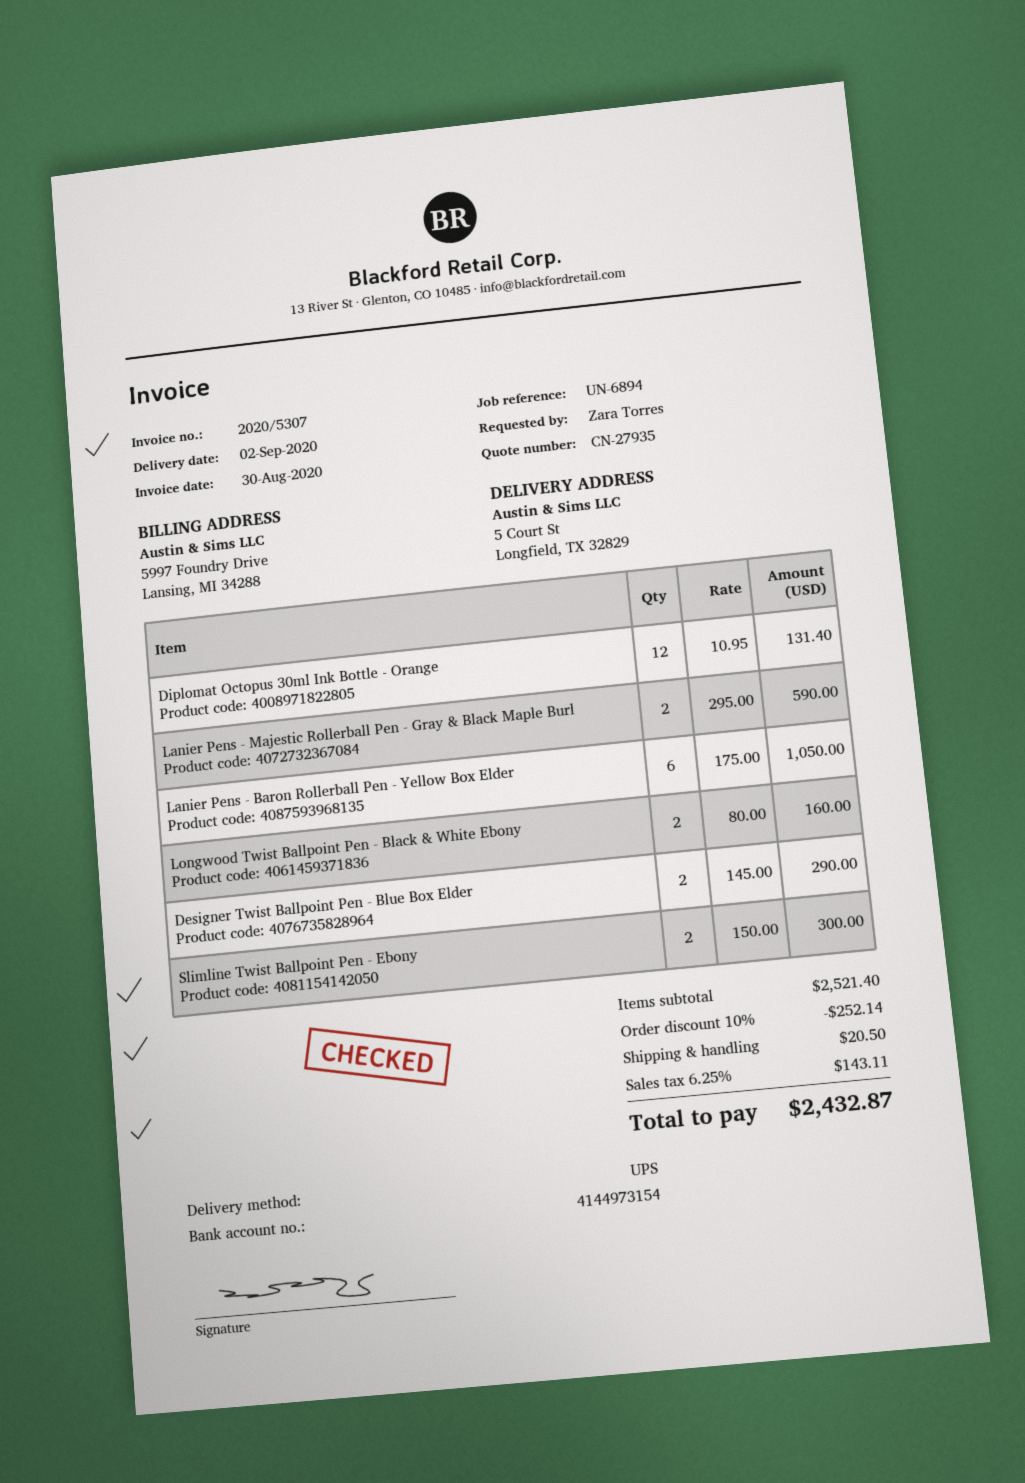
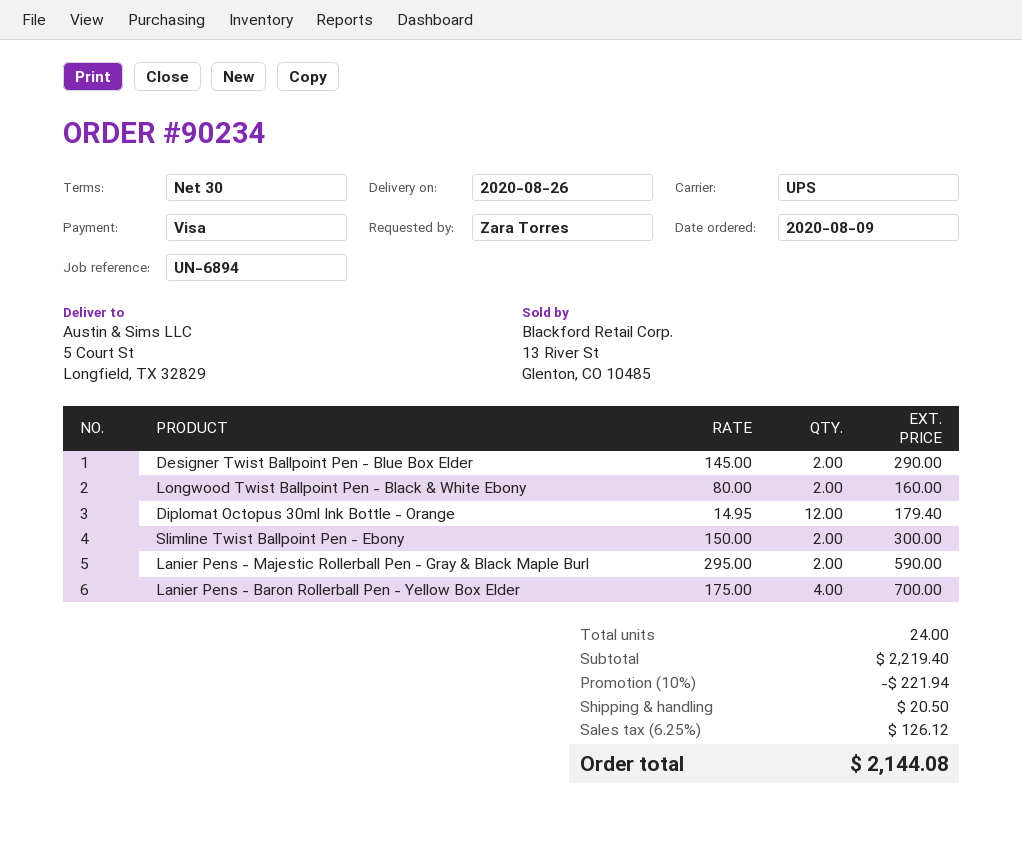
delivery date: 2020-09-02 -> 2020-08-26
Diplomat Octopus 30ml Ink Bottle - Orange: 12 x 10.95 = 131.40 -> 12 x 14.95 = 179.40
Lanier Pens - Baron Rollerball Pen - Yellow Box Elder: 6 x 175.00 = 1050.00 -> 4 x 175.00 = 700.00
subtotal: 2521.40 -> 2219.40
discount: 10% = 252.14 -> 10% = 221.94
tax: 6.25% = 143.11 -> 6.25% = 126.12
total: 2432.87 -> 2144.08

